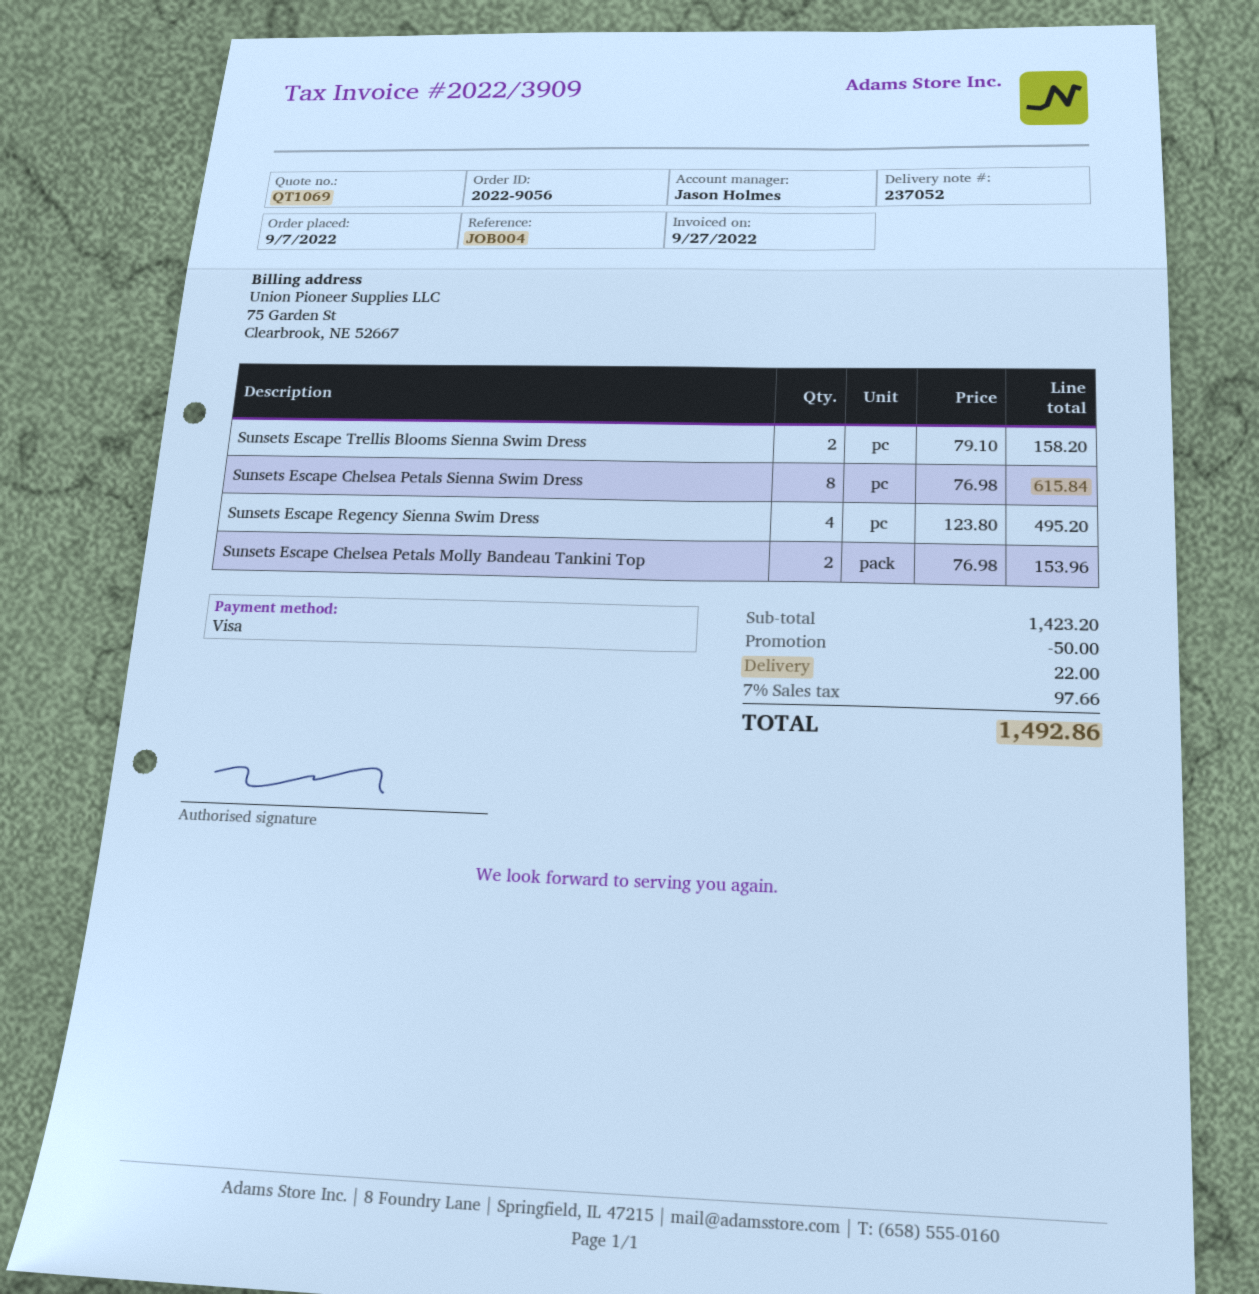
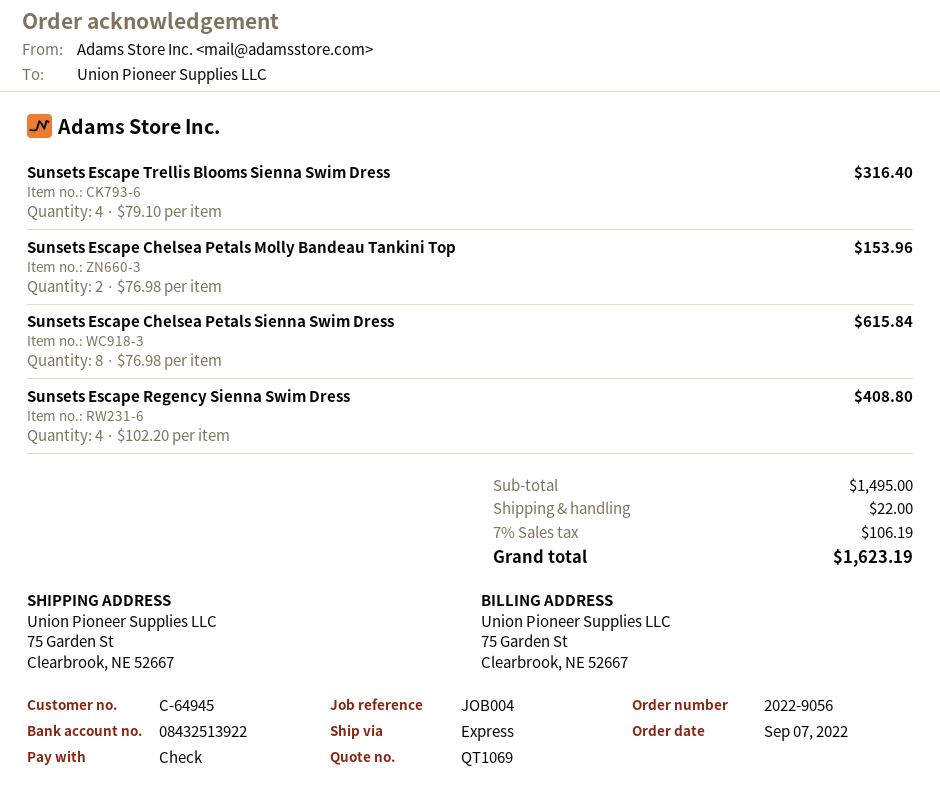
payment method: Visa -> cheque
Sunsets Escape Trellis Blooms Sienna Swim Dress: 2 x 79.10 = 158.20 -> 4 x 79.10 = 316.40
Sunsets Escape Regency Sienna Swim Dress: 4 x 123.80 = 495.20 -> 4 x 102.20 = 408.80
subtotal: 1423.20 -> 1495.00
discount: 50.00 -> none
tax: 7% = 97.66 -> 7% = 106.19
total: 1492.86 -> 1623.19

